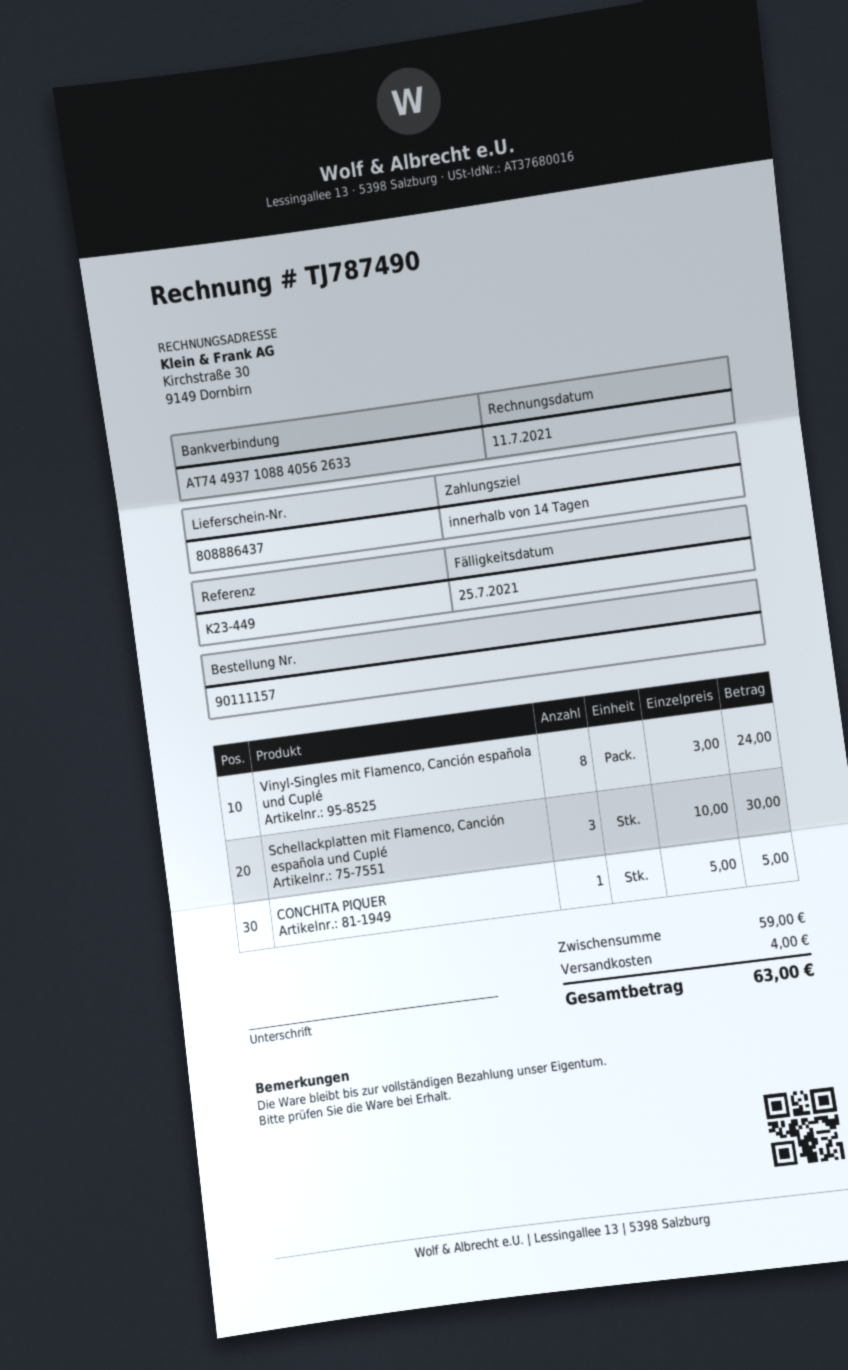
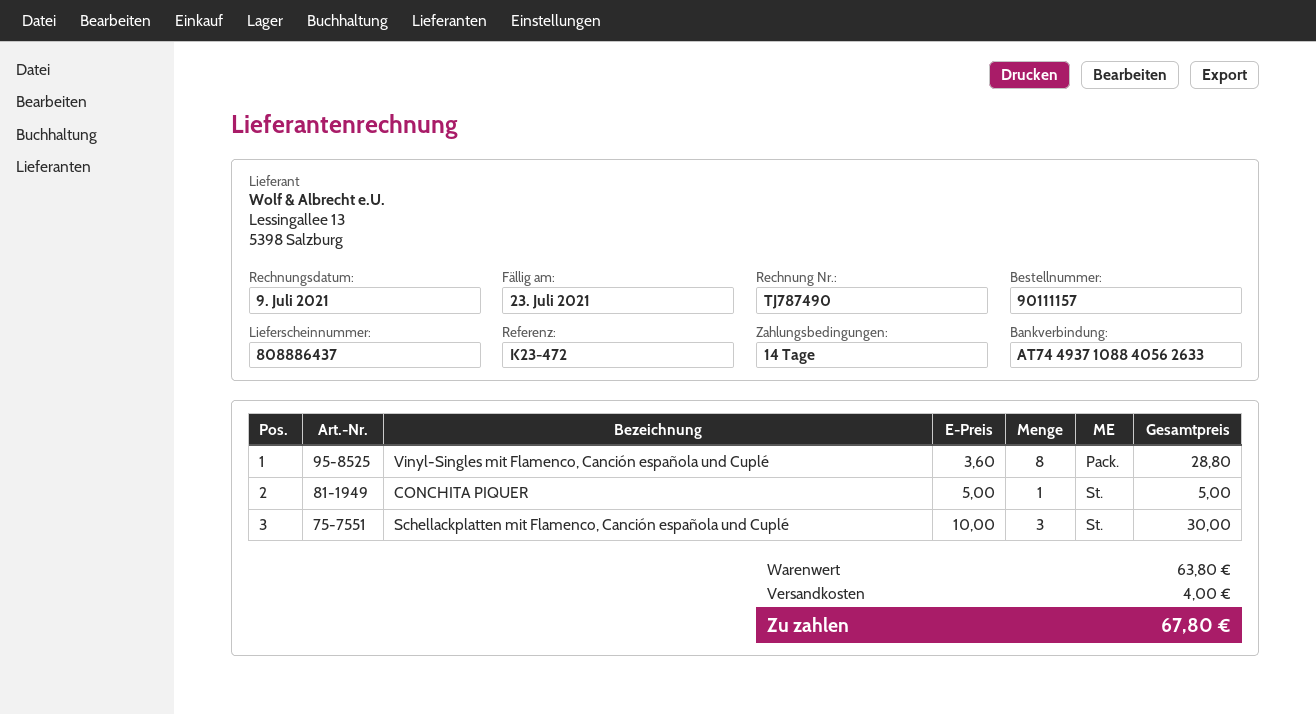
invoice date: 2021-07-11 -> 2021-07-09
due date: 2021-07-25 -> 2021-07-23
reference: K23-449 -> K23-472
Vinyl-Singles mit Flamenco, Canción española und Cuplé: 8 x 3.00 = 24.00 -> 8 x 3.60 = 28.80
subtotal: 59.00 -> 63.80
total: 63.00 -> 67.80

